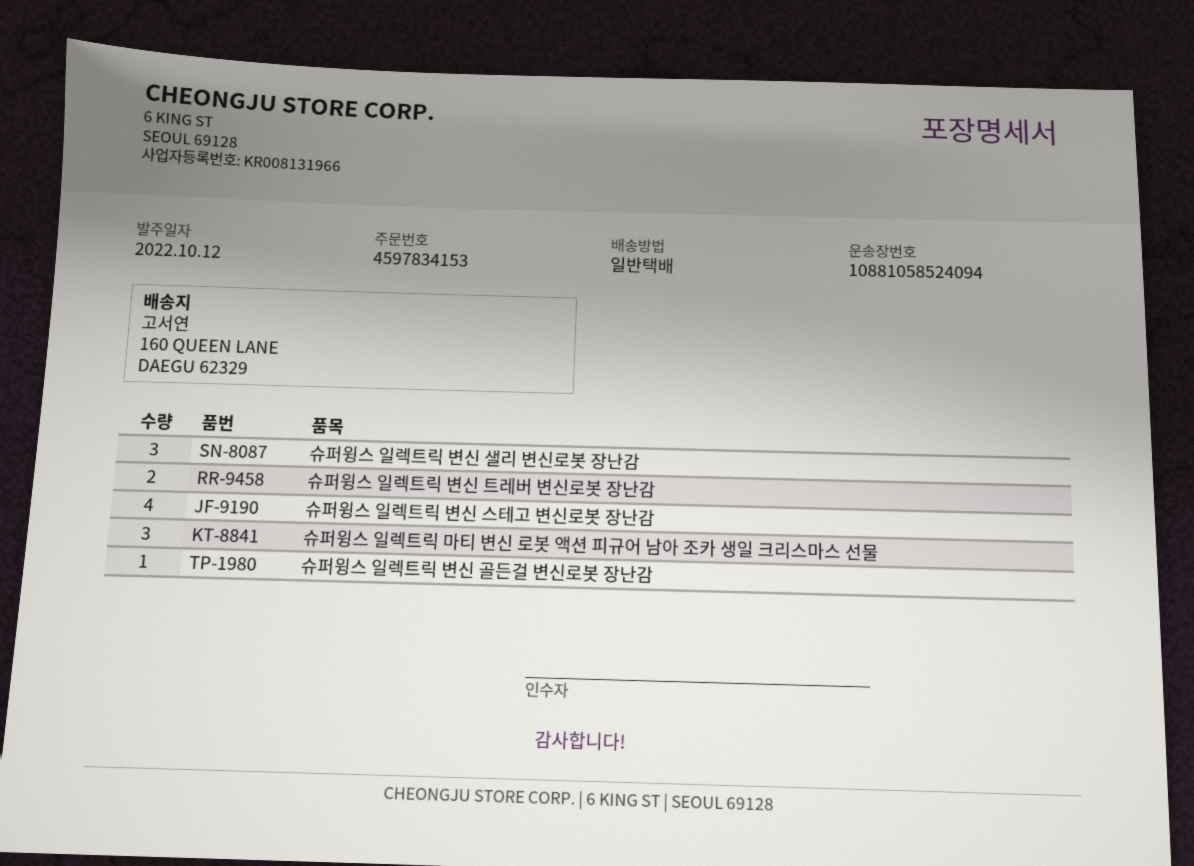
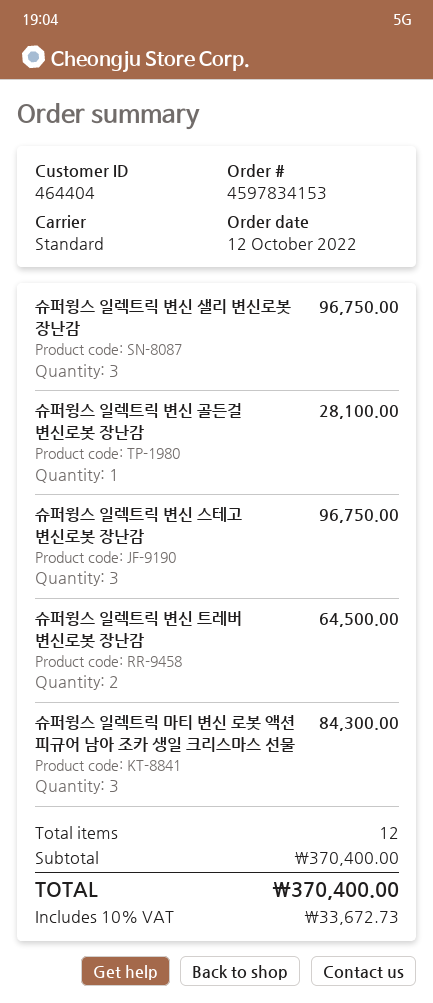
슈퍼윙스 일렉트릭 변신 스테고 변신로봇 장난감: 4 -> 3

